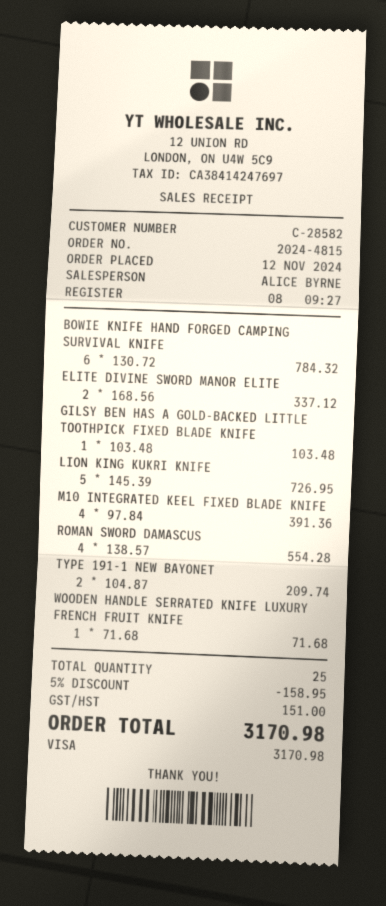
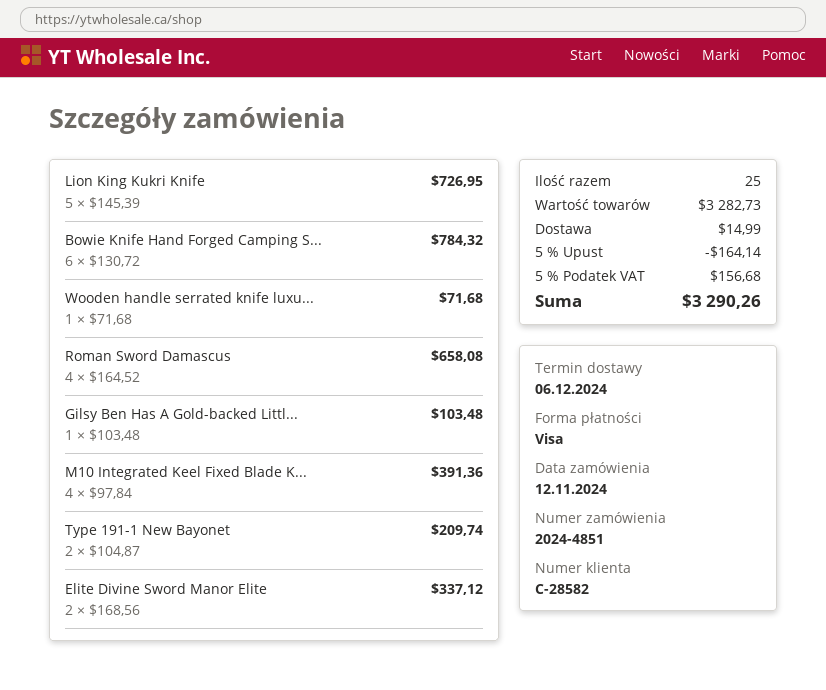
order number: 2024-4815 -> 2024-4851
ROMAN SWORD DAMASCUS: 4 x 138.57 = 554.28 -> 4 x 164.52 = 658.08
discount: 5% = 158.95 -> 5% = 164.14
shipping: none -> 14.99
tax: 151.00 -> 156.68
total: 3170.98 -> 3290.26

